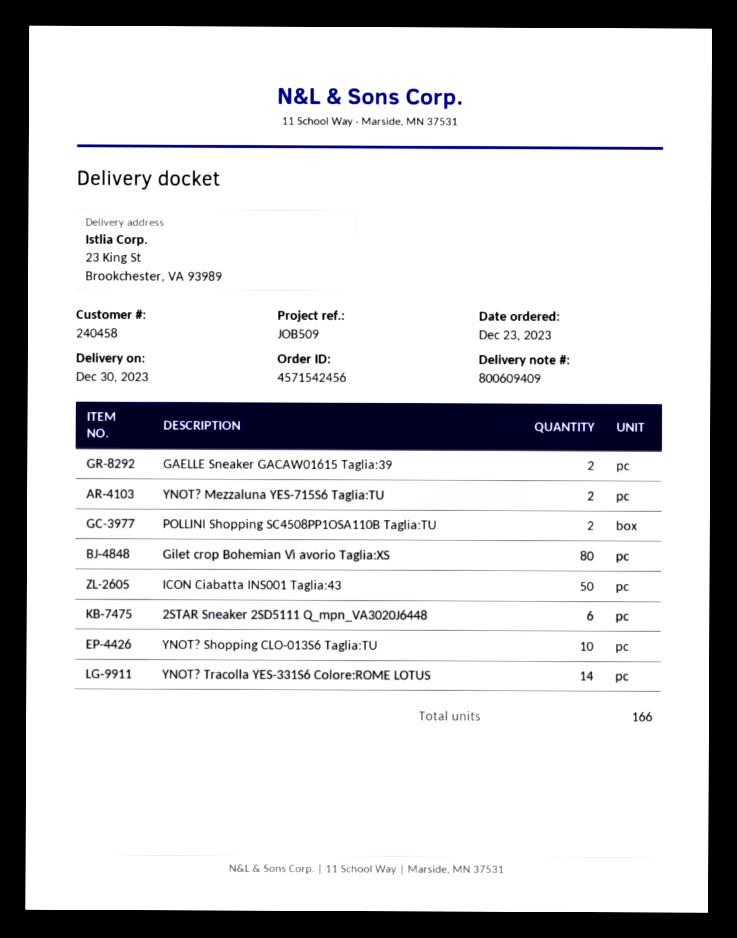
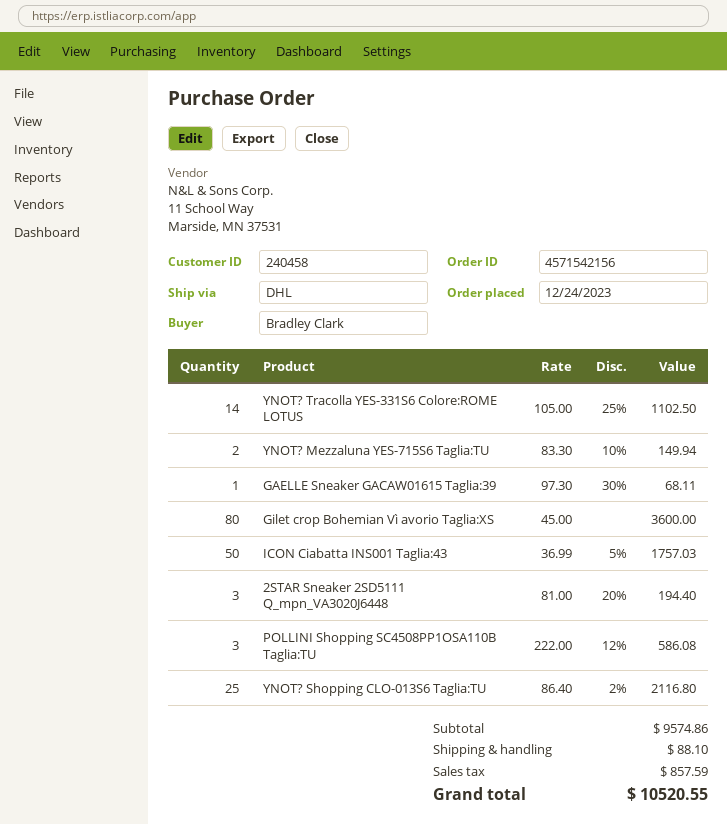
order number: 4571542456 -> 4571542156
order date: 2023-12-23 -> 2023-12-24
GAELLE Sneaker GACAW01615 Taglia:39: 2 -> 1
POLLINI Shopping SC4508PP1OSA110B Taglia:TU: 2 -> 3
2STAR Sneaker 2SD5111 Q_mpn_VA3020J6448: 6 -> 3
YNOT? Shopping CLO-013S6 Taglia:TU: 10 -> 25

